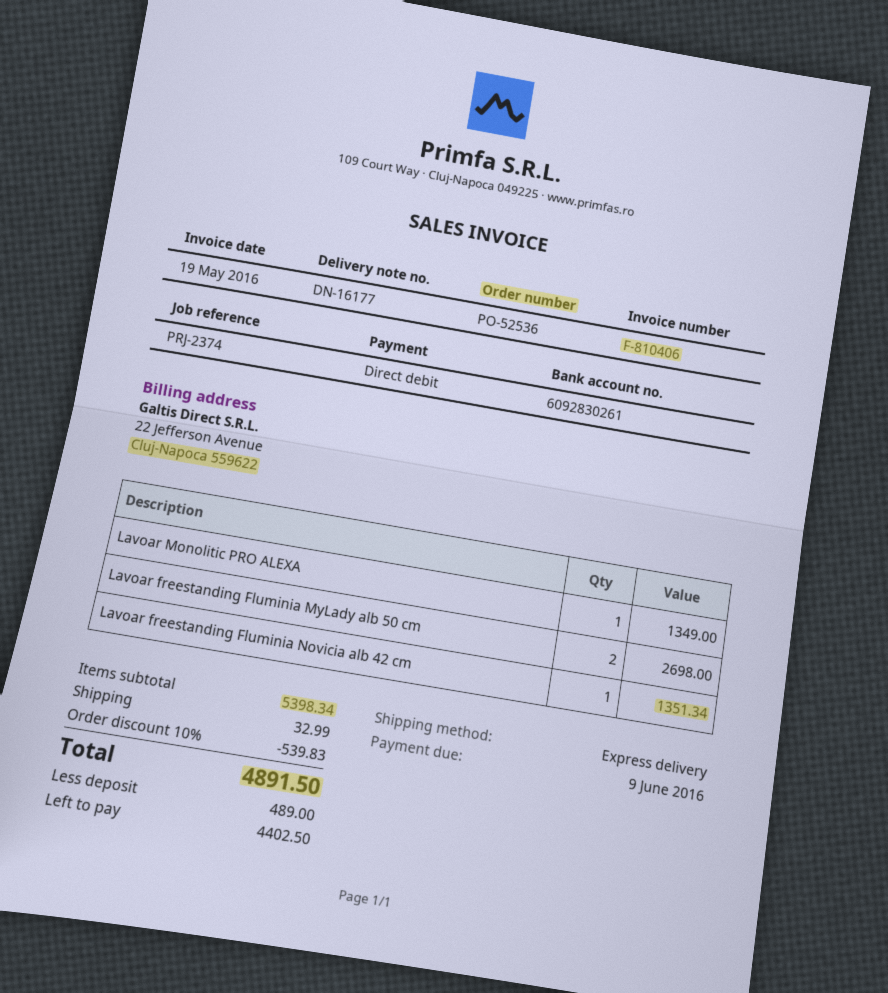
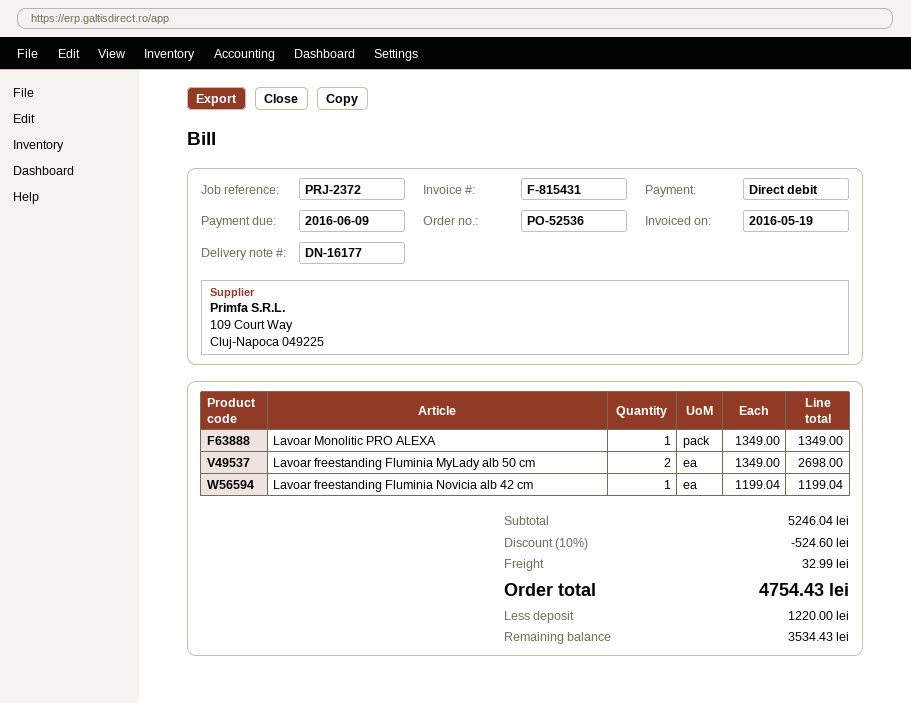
invoice number: F-810406 -> F-815431
reference: PRJ-2374 -> PRJ-2372
Lavoar freestanding Fluminia Novicia alb 42 cm: 1 for 1351.34 -> 1 for 1199.04
subtotal: 5398.34 -> 5246.04
discount: 10% = 539.83 -> 10% = 524.60
total: 4891.50 -> 4754.43
deposit: 489.00 -> 1220.00
balance: 4402.50 -> 3534.43

